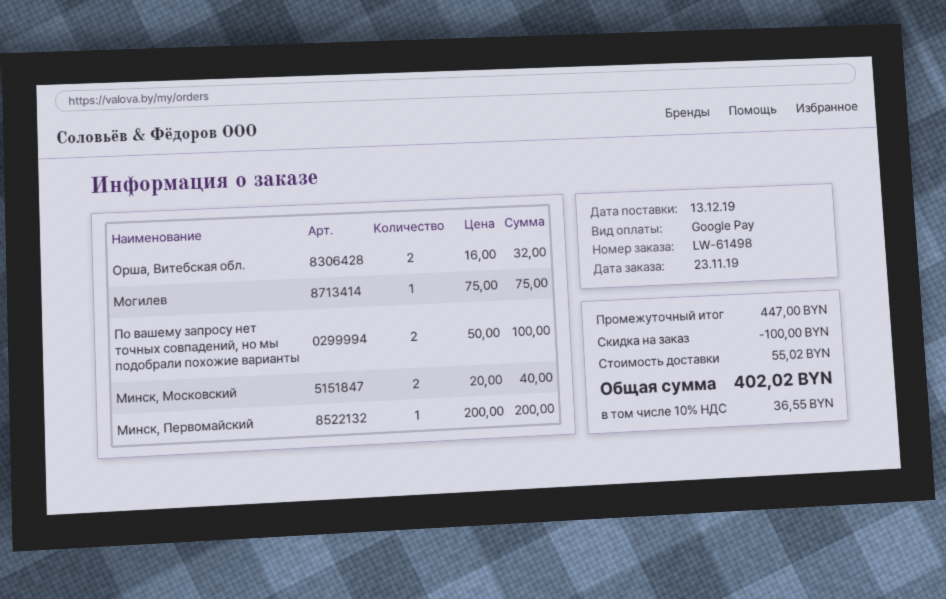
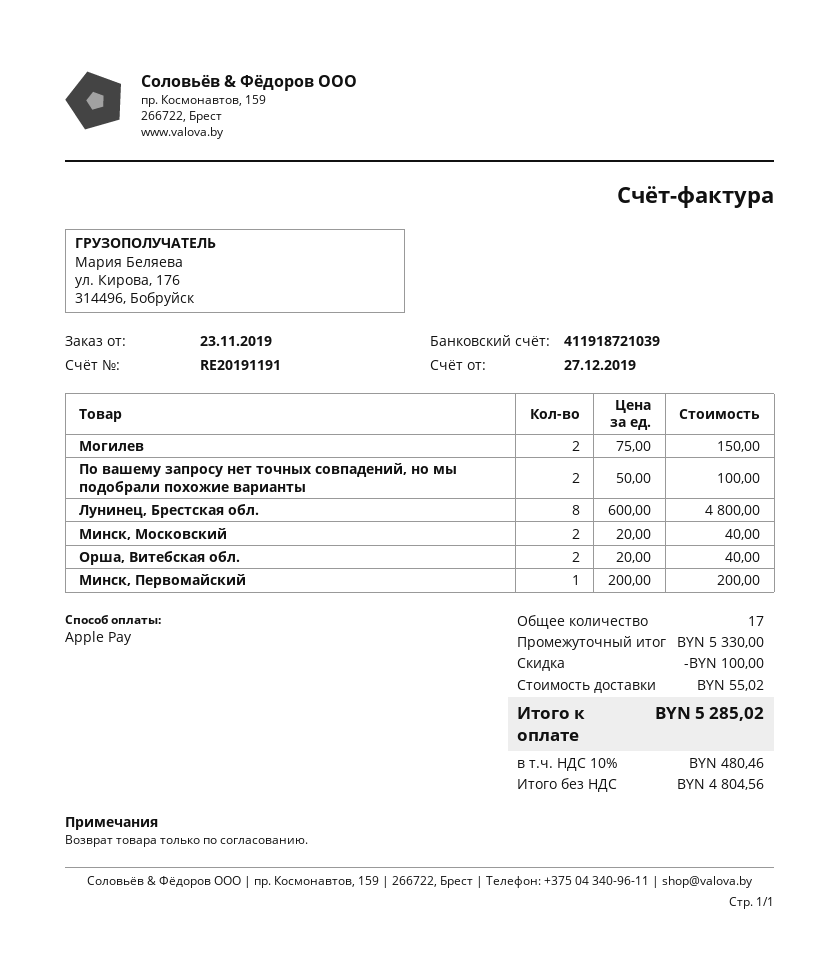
payment method: Google Pay -> Apple Pay
Орша, Витебская обл.: 2 x 16.00 = 32.00 -> 2 x 20.00 = 40.00
Могилев: 1 x 75.00 = 75.00 -> 2 x 75.00 = 150.00
Лунинец, Брестская обл.: none -> 8 x 600.00 = 4800.00
subtotal: 447.00 -> 5330.00
tax: 10% = 36.55 -> 10% = 480.46
total: 402.02 -> 5285.02

